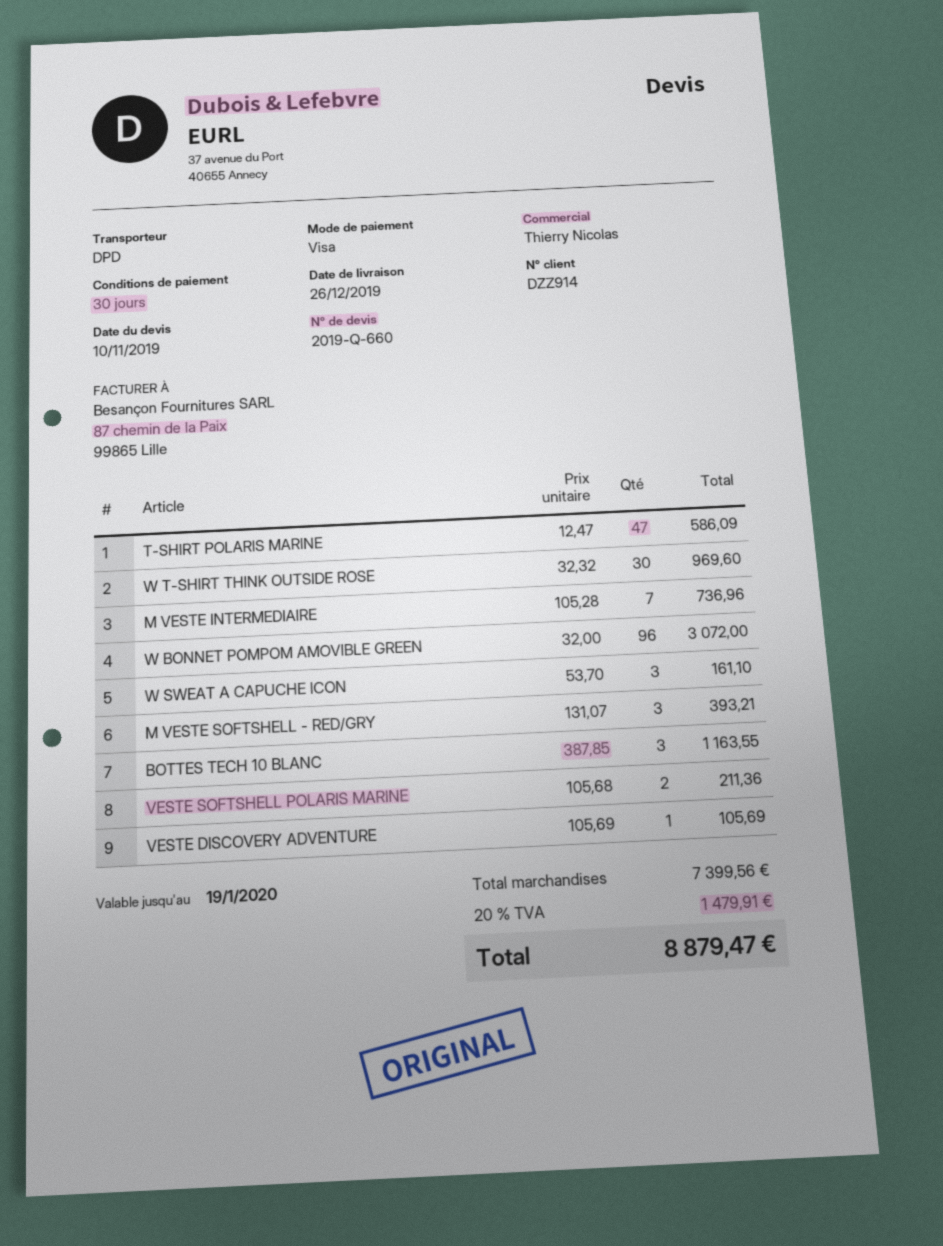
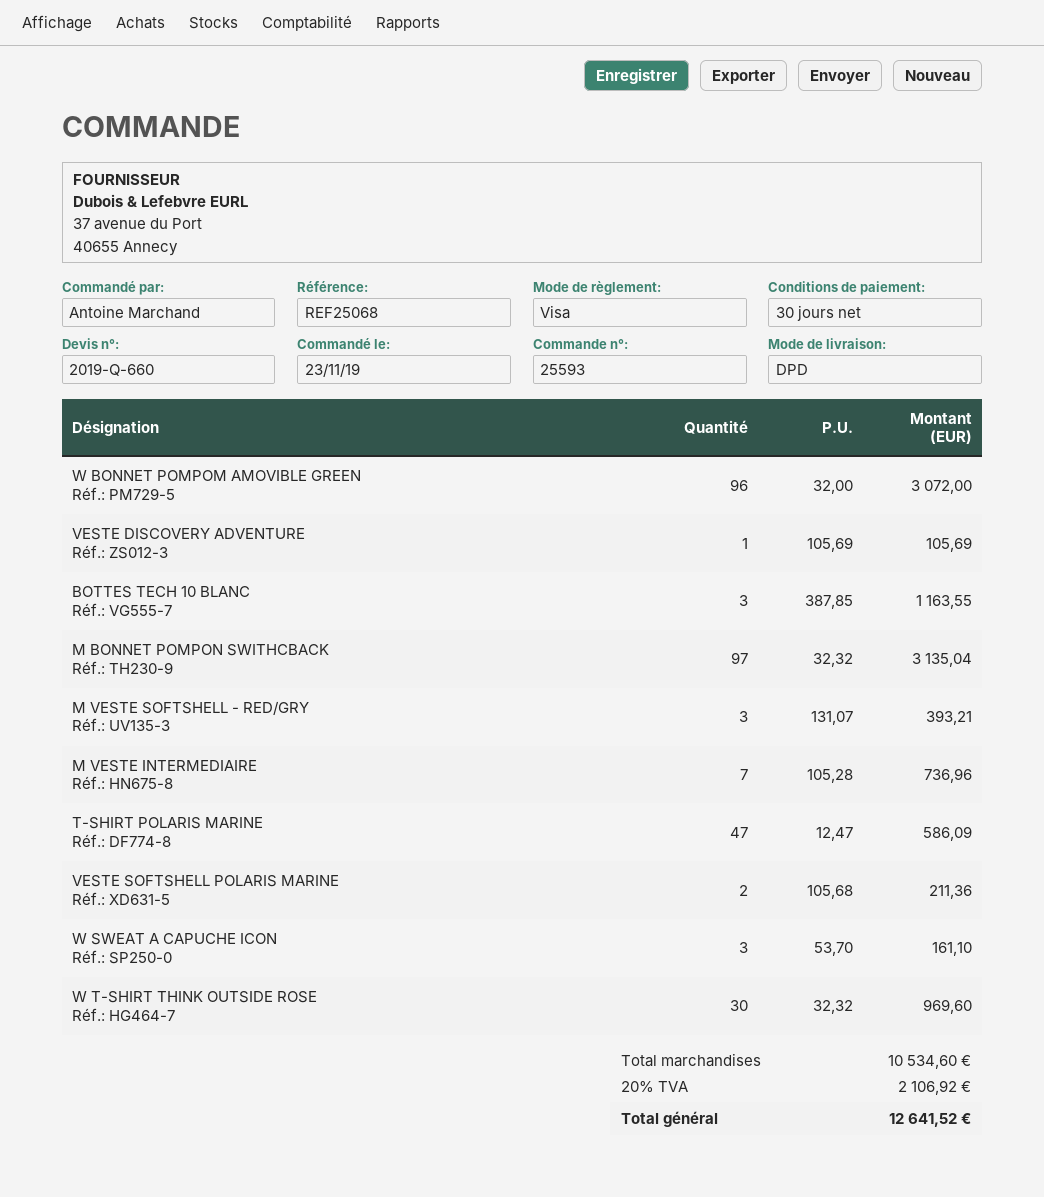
M BONNET POMPON SWITHCBACK: none -> 97 x 32.32 = 3135.04
subtotal: 7399.56 -> 10534.60
tax: 20% = 1479.91 -> 20% = 2106.92
total: 8879.47 -> 12641.52

